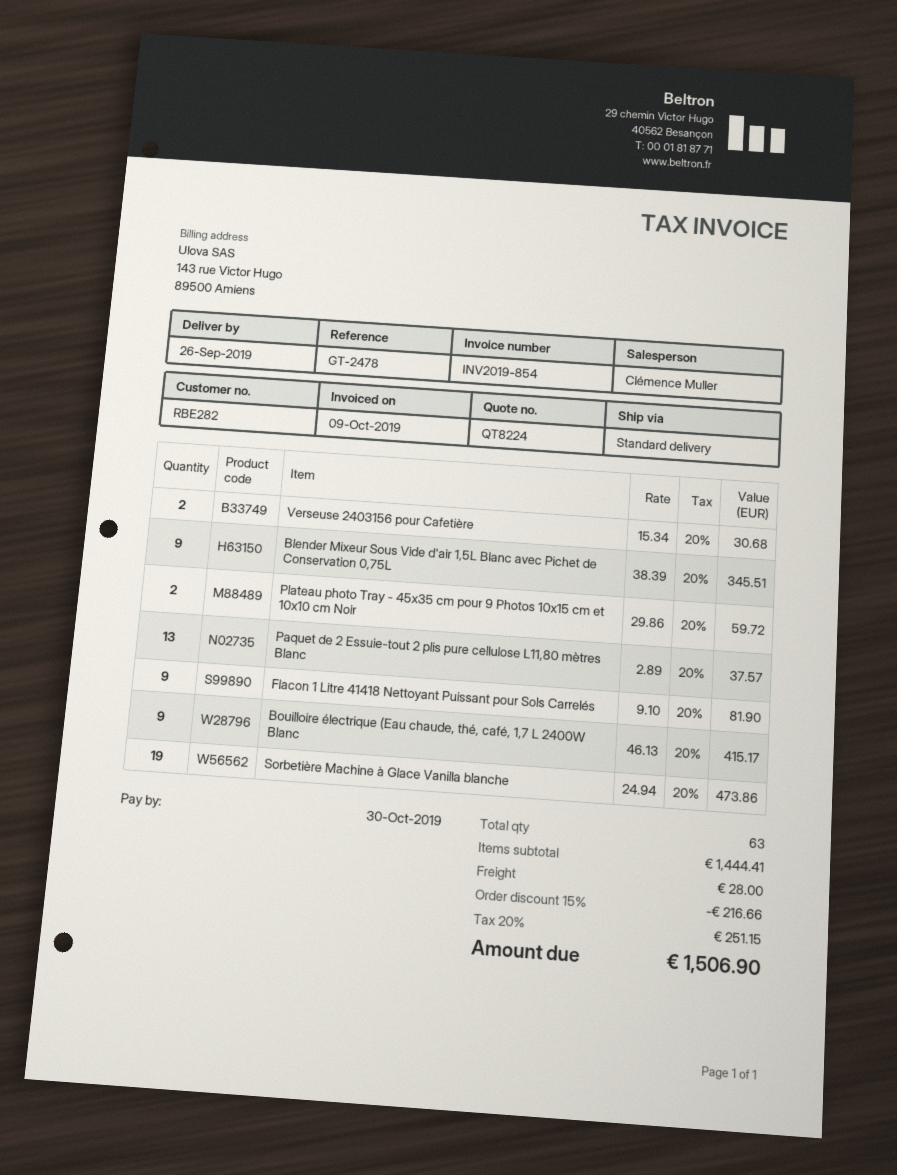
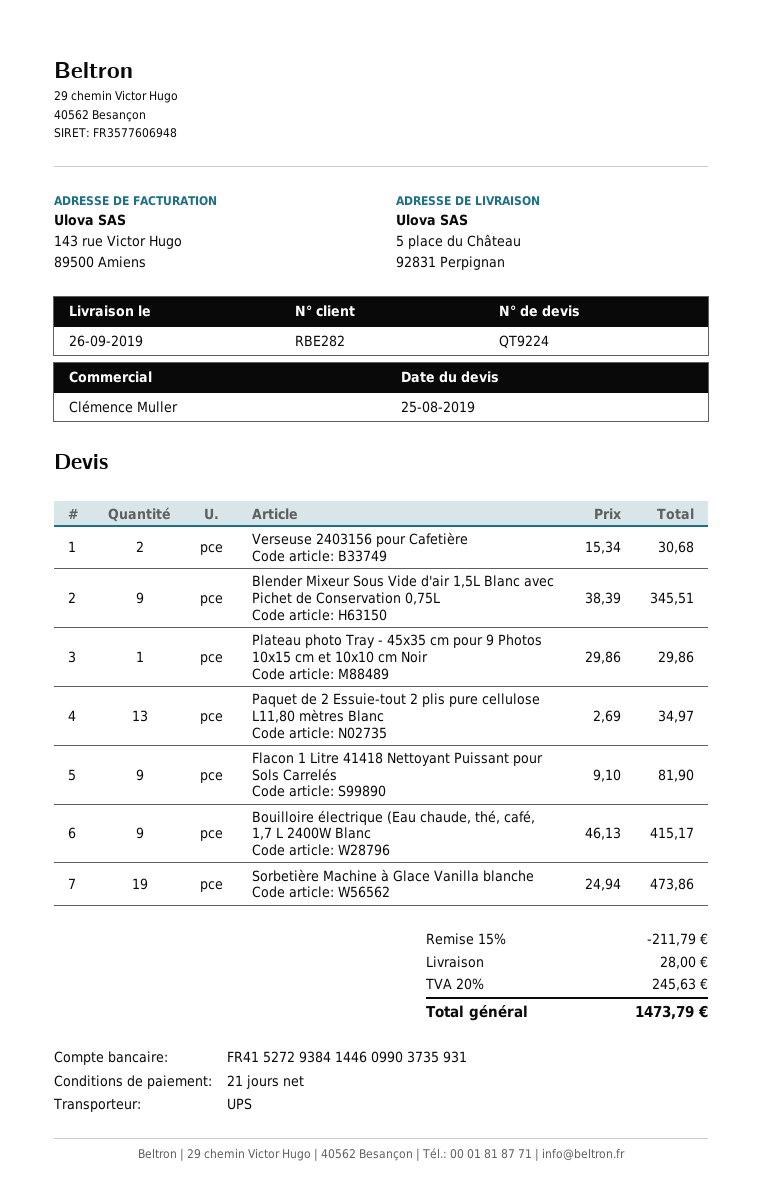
quote number: QT8224 -> QT9224
shipping method: standard -> UPS
Plateau photo Tray - 45x35 cm pour 9 Photos 10x15 cm et 10x10 cm Noir: 2 x 29.86 = 59.72 -> 1 x 29.86 = 29.86
Paquet de 2 Essuie-tout 2 plis pure cellulose L11,80 mètres Blanc: 13 x 2.89 = 37.57 -> 13 x 2.69 = 34.97
discount: 15% = 216.66 -> 15% = 211.79
tax: 20% = 251.15 -> 20% = 245.63
total: 1506.90 -> 1473.79

